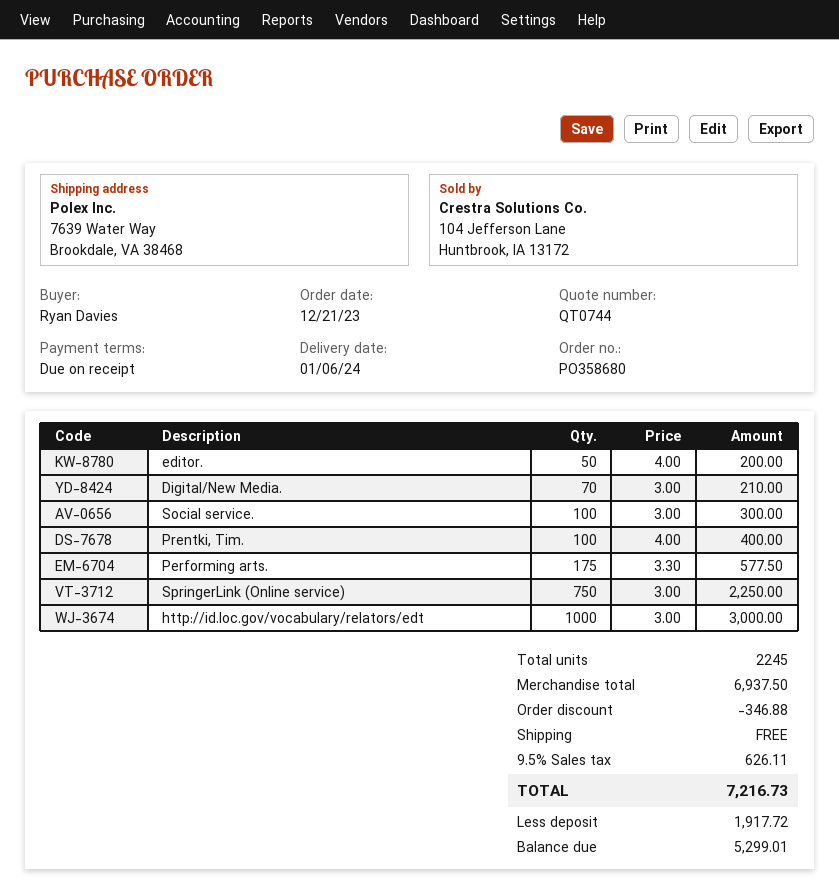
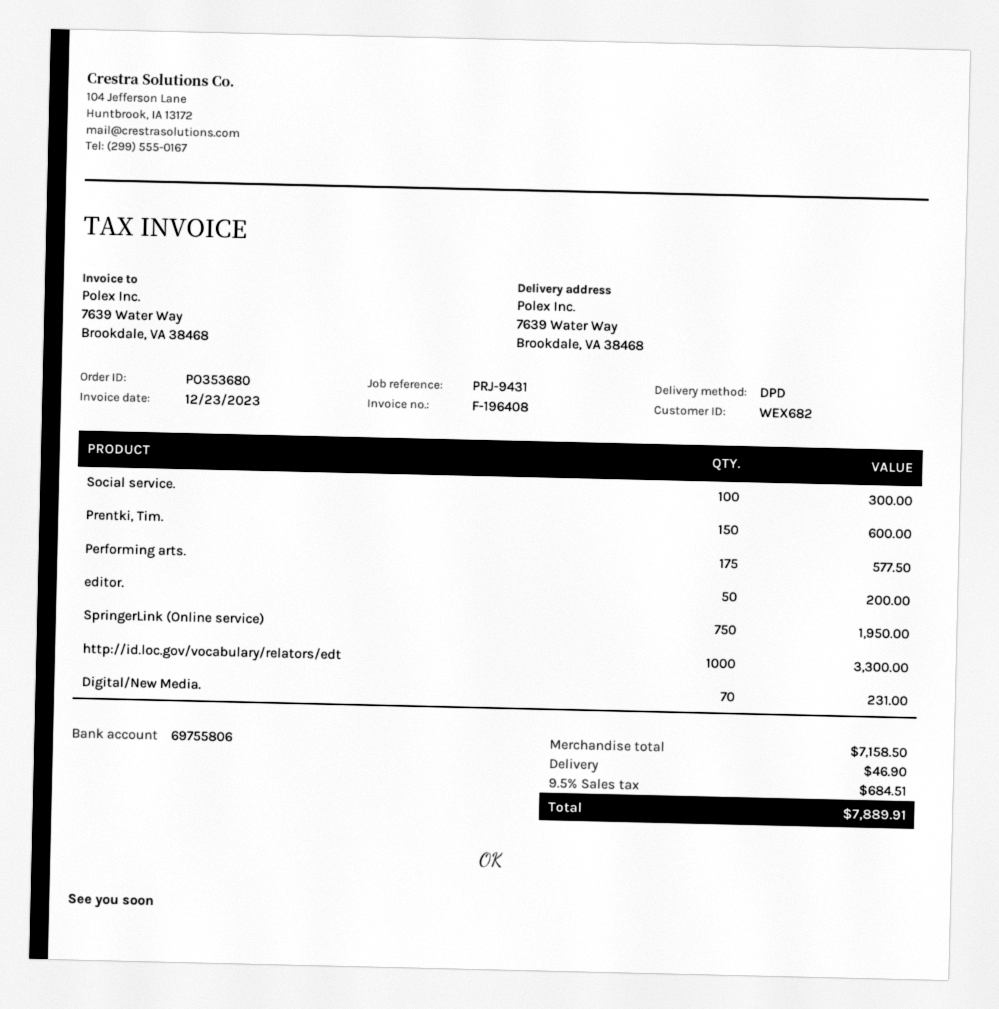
order number: PO358680 -> PO353680
Digital/New Media.: 70 for 210.00 -> 70 for 231.00
Prentki, Tim.: 100 for 400.00 -> 150 for 600.00
SpringerLink (Online service): 750 for 2250.00 -> 750 for 1950.00
http://id.loc.gov/vocabulary/relators/edt: 1000 for 3000.00 -> 1000 for 3300.00
subtotal: 6937.50 -> 7158.50
discount: 346.88 -> none
shipping: 0.00 -> 46.90
tax: 9.5% = 626.11 -> 9.5% = 684.51
total: 7216.73 -> 7889.91

